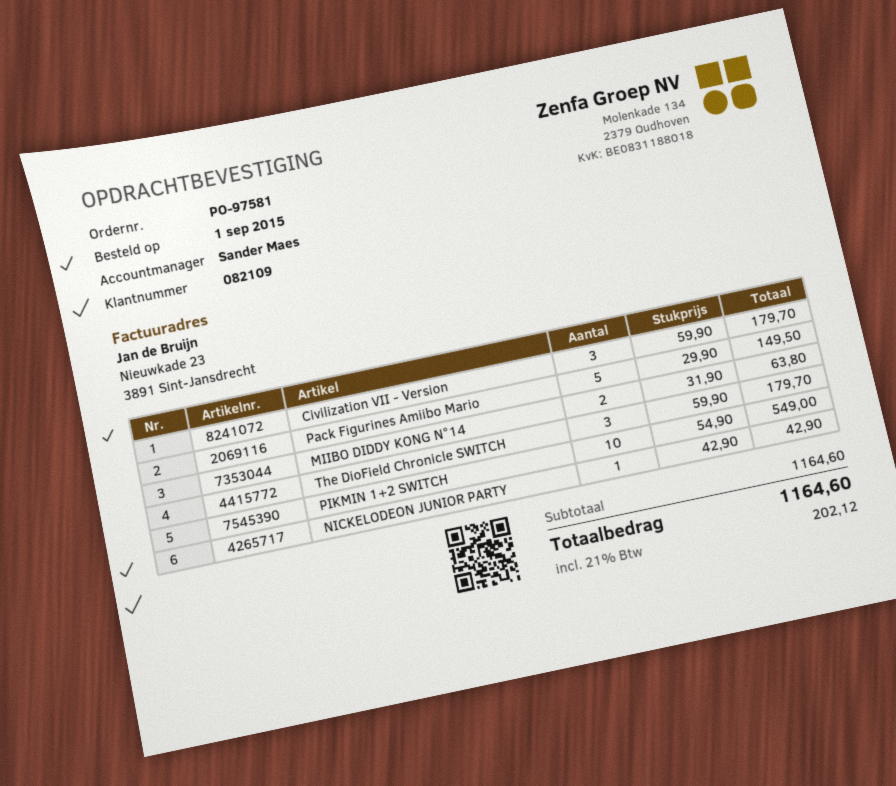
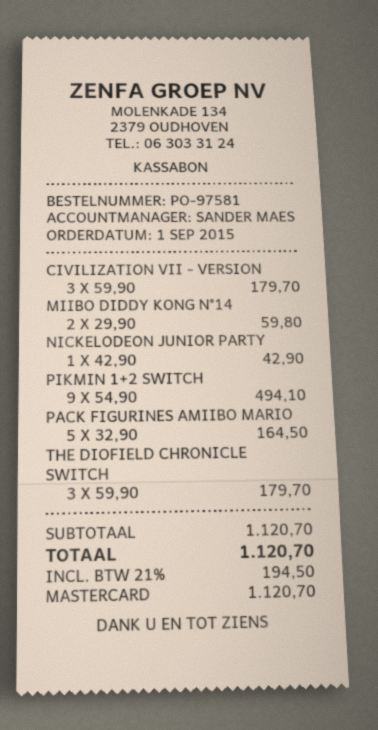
Pack Figurines Amiibo Mario: 5 x 29.90 = 149.50 -> 5 x 32.90 = 164.50
MIIBO DIDDY KONG N°14: 2 x 31.90 = 63.80 -> 2 x 29.90 = 59.80
PIKMIN 1+2 SWITCH: 10 x 54.90 = 549.00 -> 9 x 54.90 = 494.10
subtotal: 1164.60 -> 1120.70
tax: 21% = 202.12 -> 21% = 194.50
total: 1164.60 -> 1120.70

